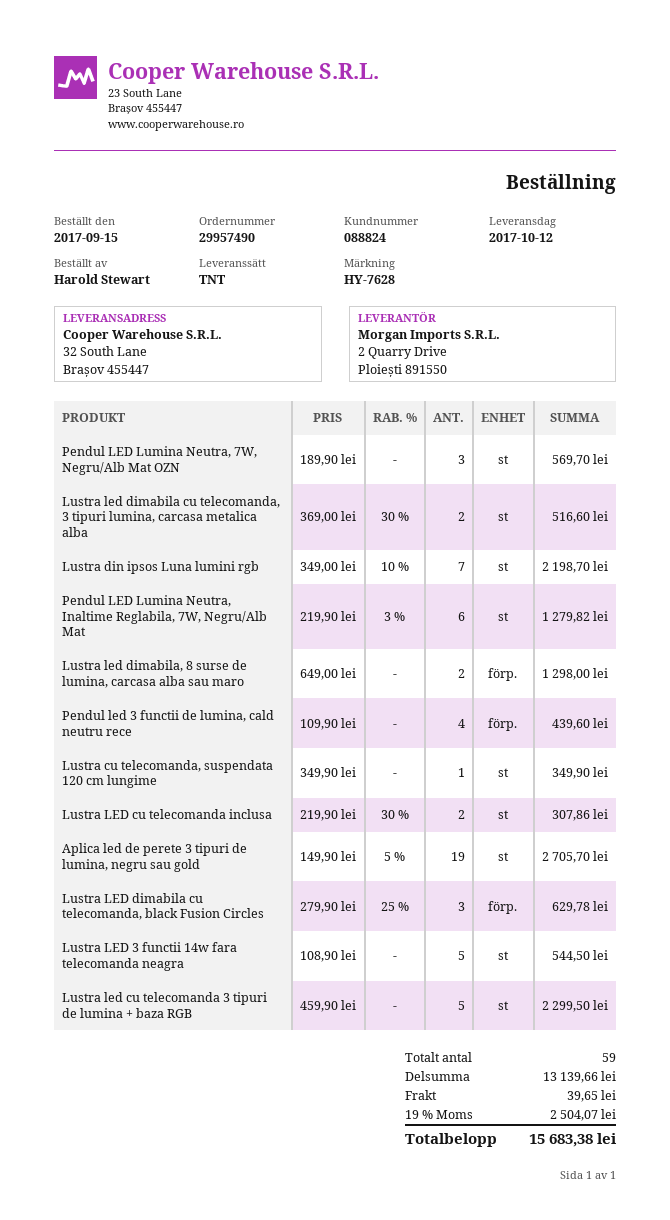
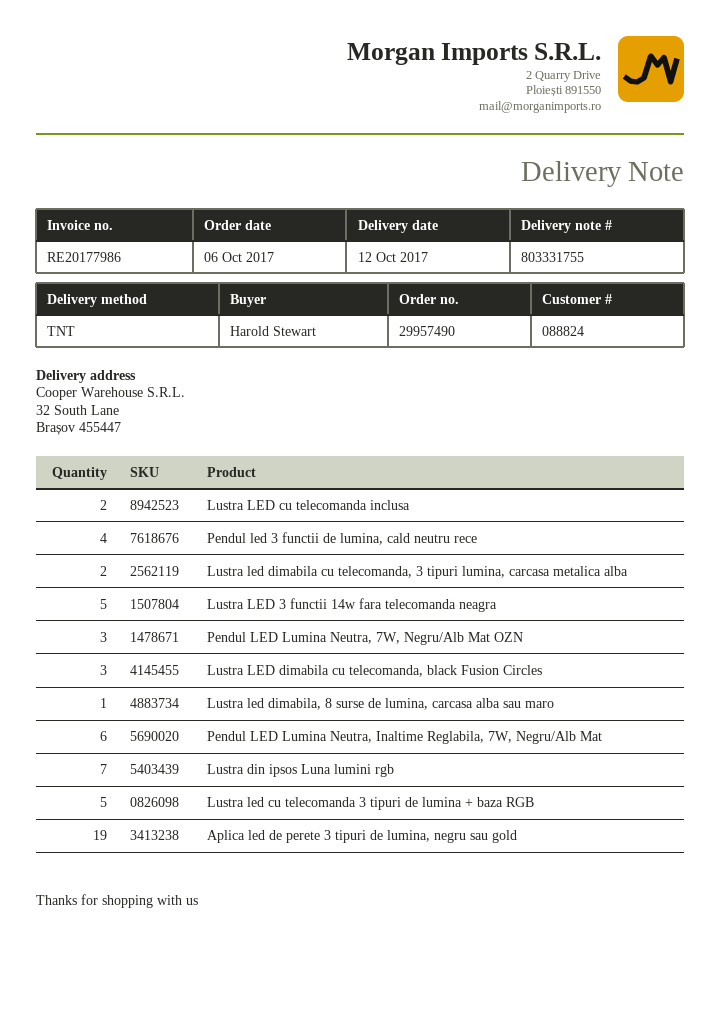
order date: 2017-09-15 -> 2017-10-06
Lustra led dimabila, 8 surse de lumina, carcasa alba sau maro: 2 -> 1
Lustra cu telecomanda, suspendata 120 cm lungime: 1 -> none

